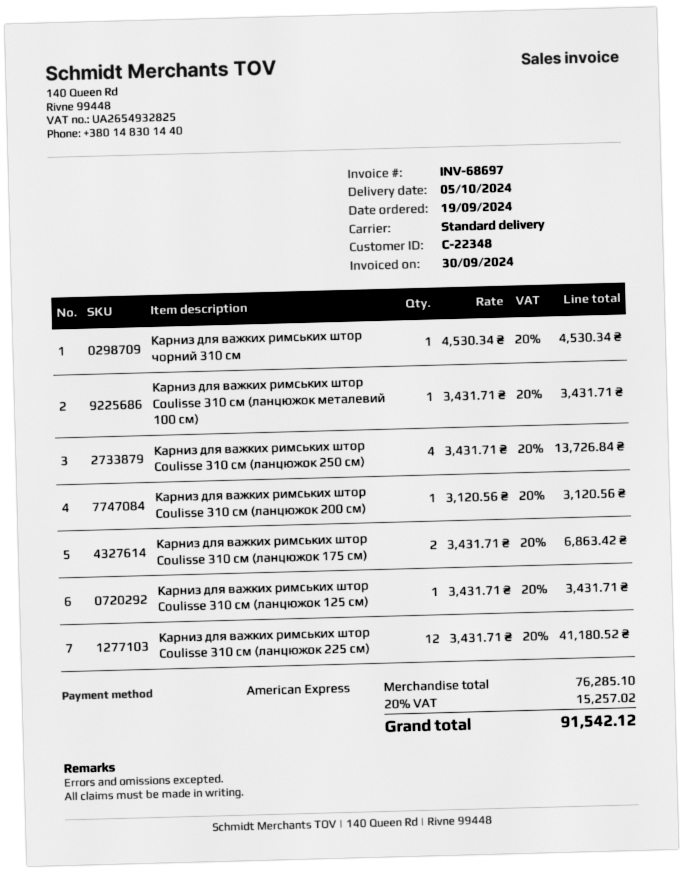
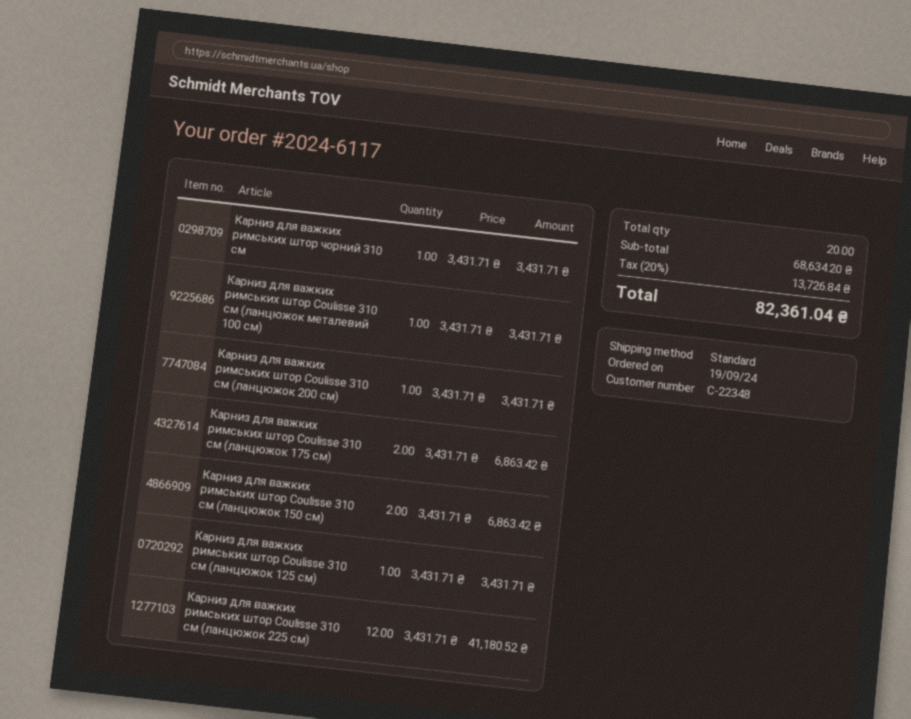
Карниз для важких римських штор чорний 310 см: 1 x 4530.34 = 4530.34 -> 1 x 3431.71 = 3431.71
Карниз для важких римських штор Coulisse 310 см (ланцюжок 250 см): 4 x 3431.71 = 13726.84 -> none
Карниз для важких римських штор Coulisse 310 см (ланцюжок 200 см): 1 x 3120.56 = 3120.56 -> 1 x 3431.71 = 3431.71
Карниз для важких римських штор Coulisse 310 см (ланцюжок 150 см): none -> 2 x 3431.71 = 6863.42
subtotal: 76285.10 -> 68634.20
tax: 20% = 15257.02 -> 20% = 13726.84
total: 91542.12 -> 82361.04

